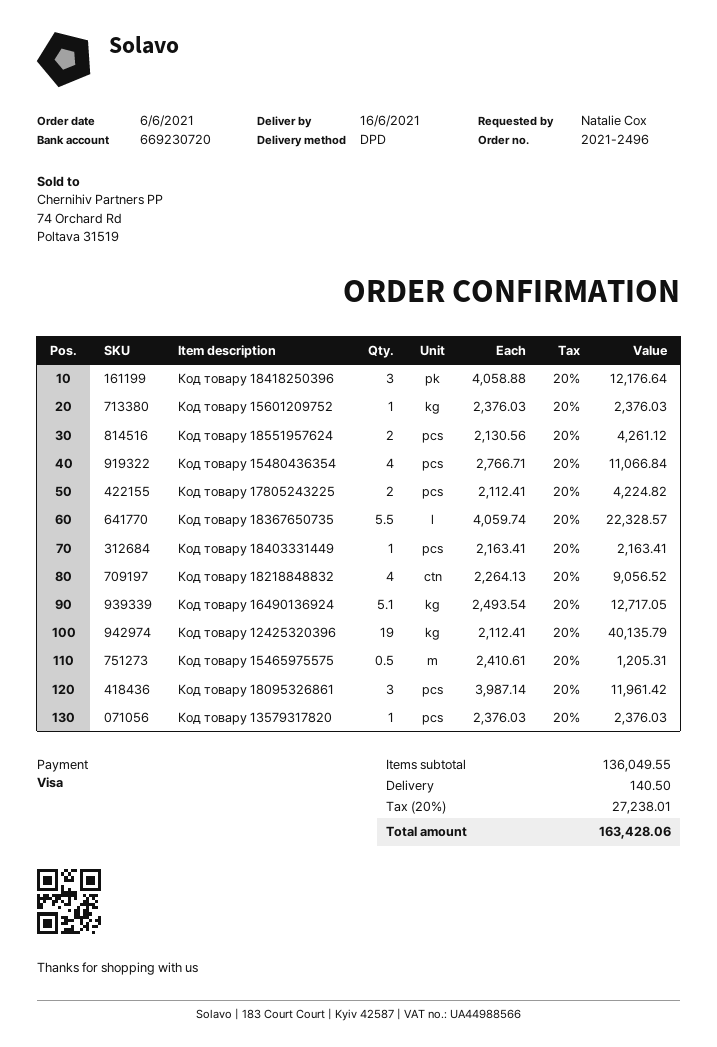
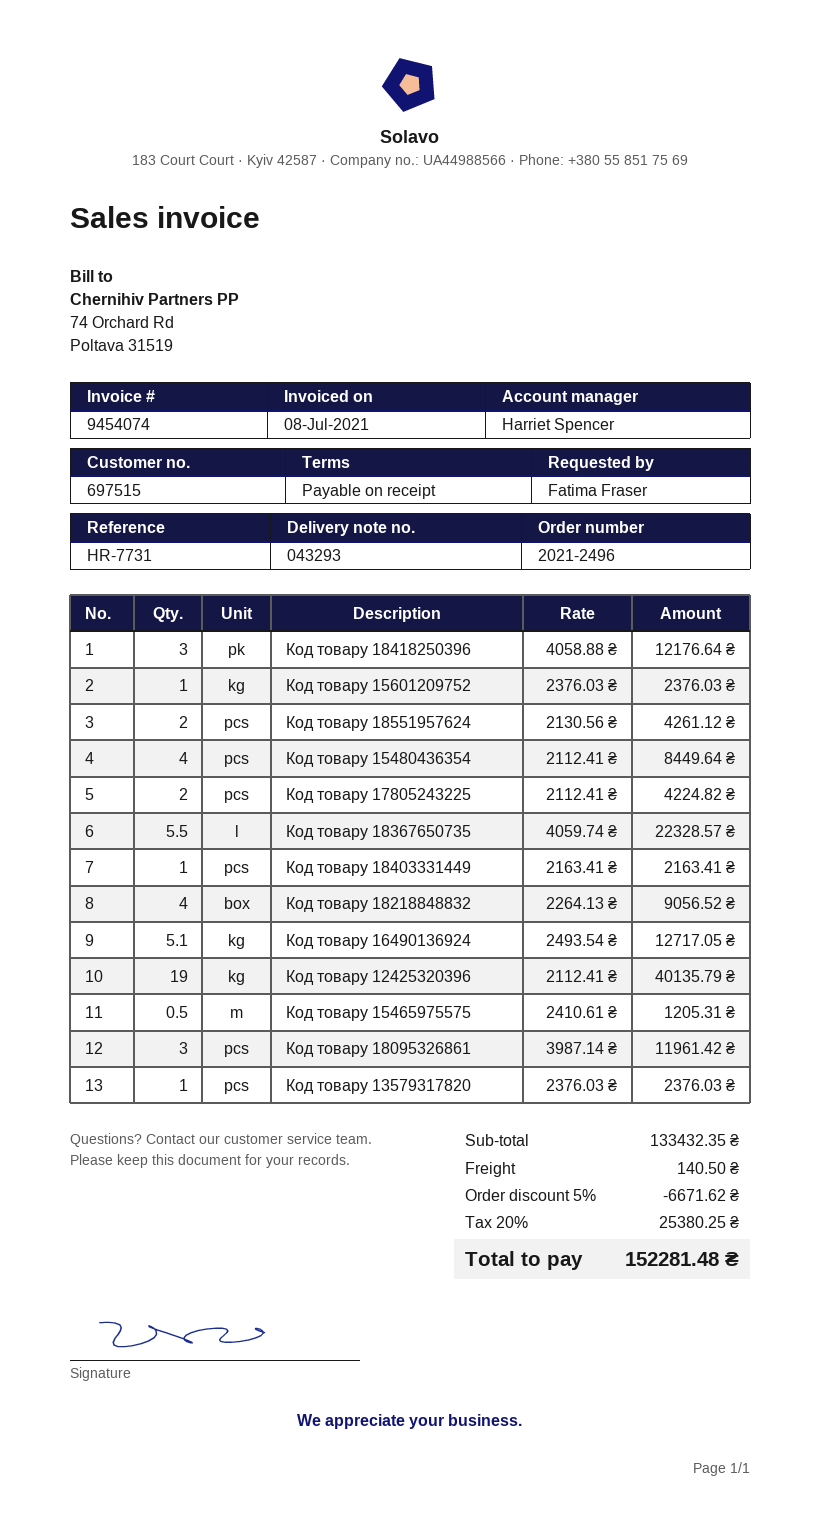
ordered by: Natalie Cox -> Fatima Fraser
Код товару 15480436354: 4 x 2766.71 = 11066.84 -> 4 x 2112.41 = 8449.64
subtotal: 136049.55 -> 133432.35
discount: none -> 5% = 6671.62
tax: 20% = 27238.01 -> 20% = 25380.25
total: 163428.06 -> 152281.48

